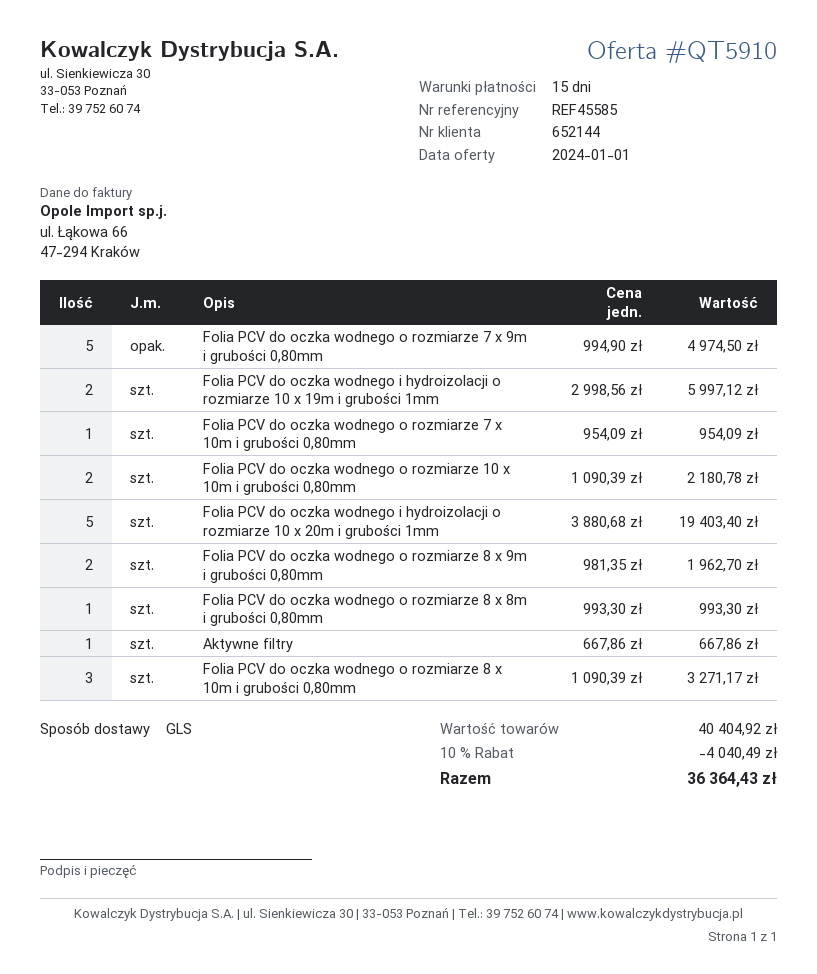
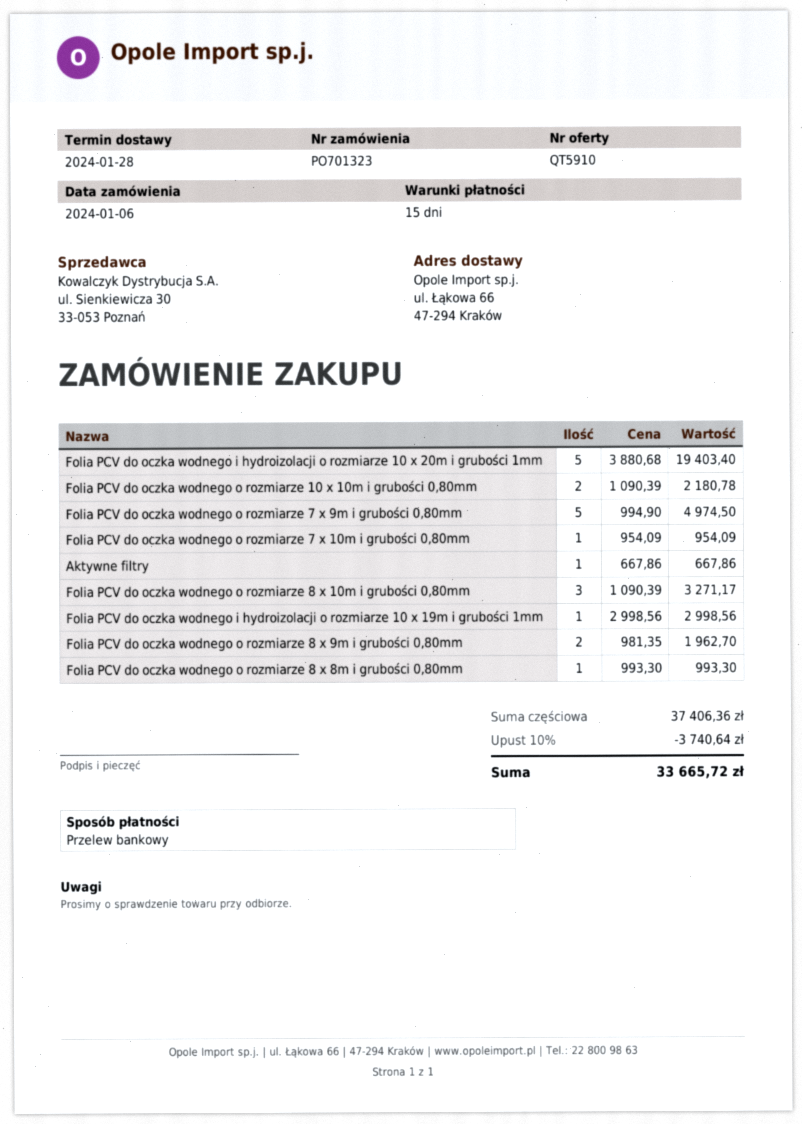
Folia PCV do oczka wodnego i hydroizolacji o rozmiarze 10 x 19m i grubości 1mm: 2 x 2998.56 = 5997.12 -> 1 x 2998.56 = 2998.56
subtotal: 40404.92 -> 37406.36
discount: 10% = 4040.49 -> 10% = 3740.64
total: 36364.43 -> 33665.72

